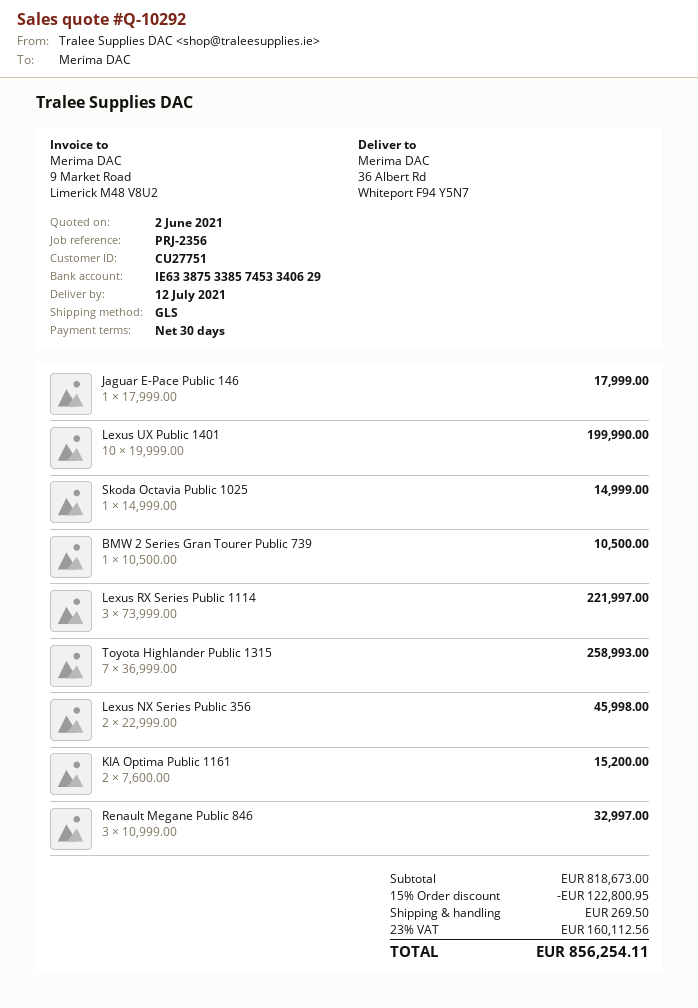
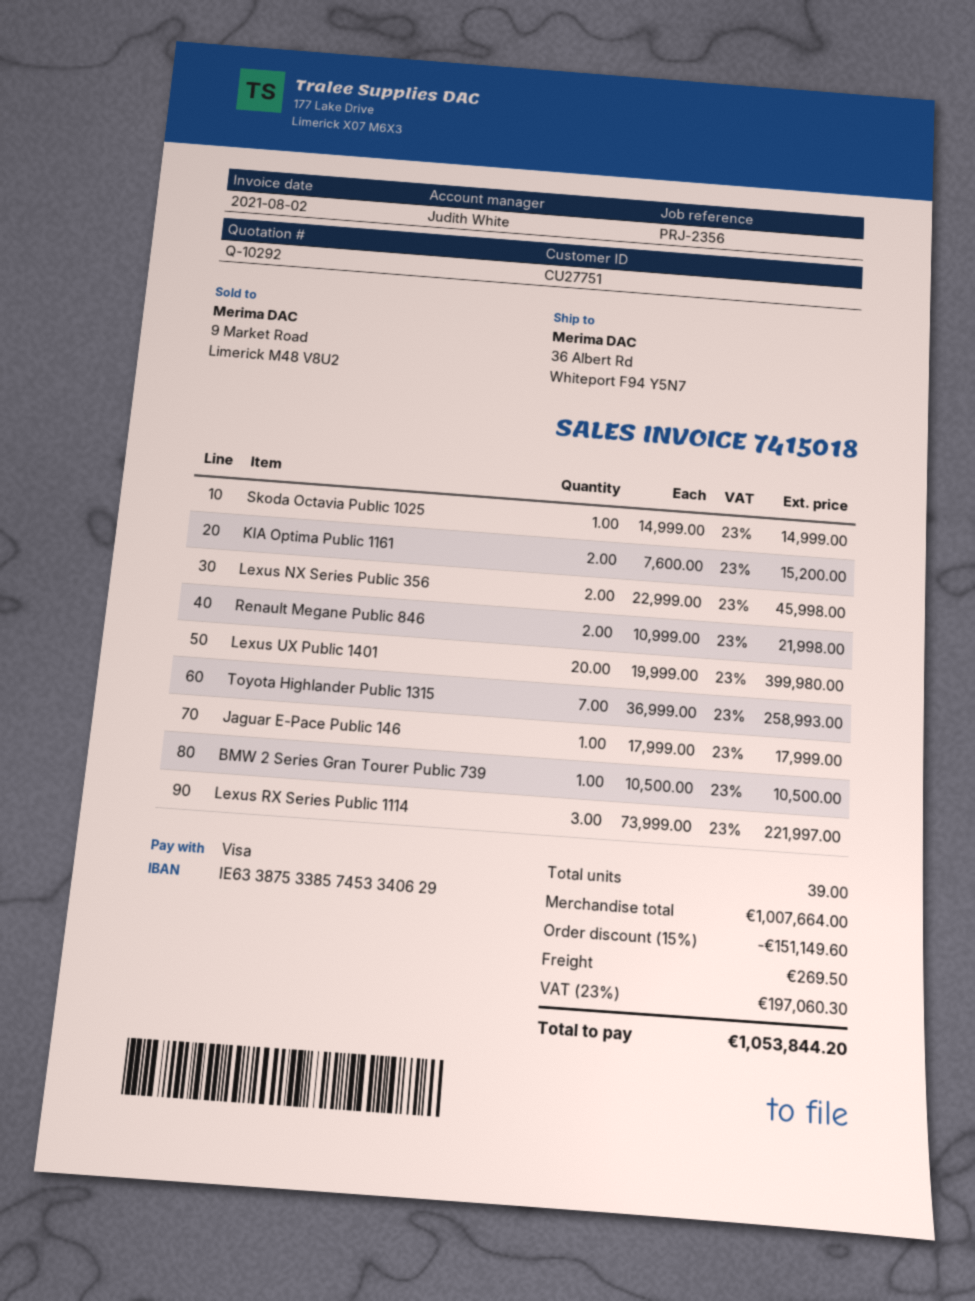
Lexus UX Public 1401: 10 x 19999.00 = 199990.00 -> 20 x 19999.00 = 399980.00
Renault Megane Public 846: 3 x 10999.00 = 32997.00 -> 2 x 10999.00 = 21998.00
subtotal: 818673.00 -> 1007664.00
discount: 15% = 122800.95 -> 15% = 151149.60
tax: 23% = 160112.56 -> 23% = 197060.30
total: 856254.11 -> 1053844.20

